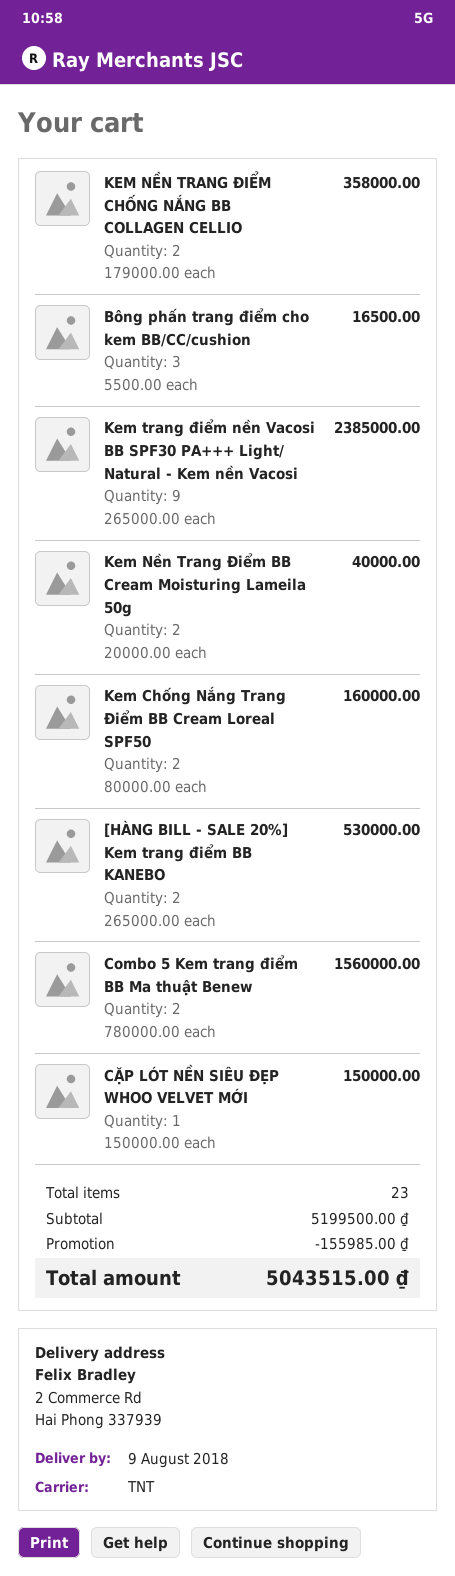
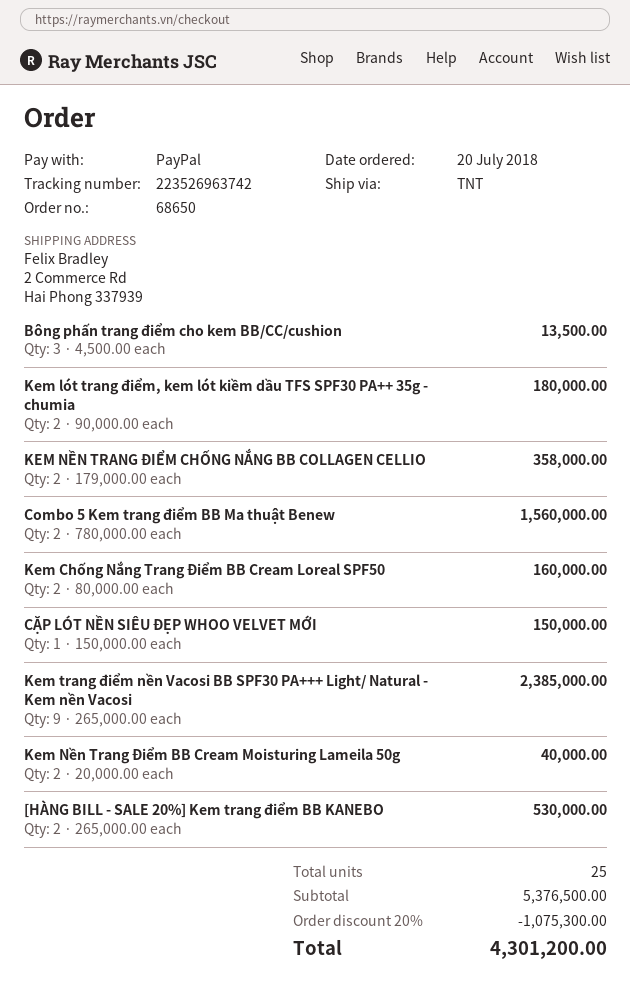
Bông phấn trang điểm cho kem BB/CC/cushion: 3 x 5500.00 = 16500.00 -> 3 x 4500.00 = 13500.00
Kem lót trang điểm, kem lót kiềm dầu TFS SPF30 PA++ 35g - chumia: none -> 2 x 90000.00 = 180000.00
total quantity: 23 -> 25
subtotal: 5199500.00 -> 5376500.00
discount: 155985.00 -> 1075300.00
total: 5043515.00 -> 4301200.00

